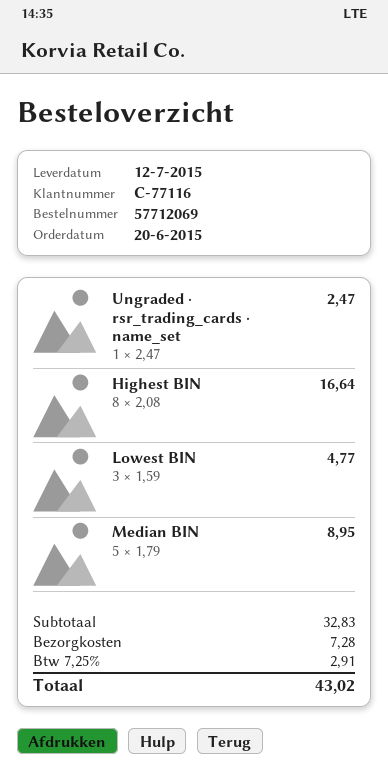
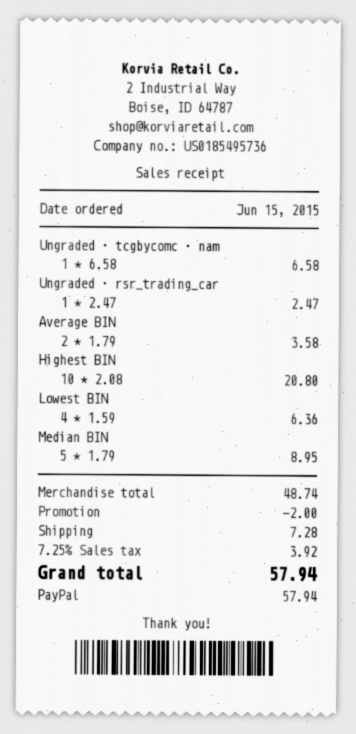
order date: 2015-06-20 -> 2015-06-15
Highest BIN: 8 x 2.08 = 16.64 -> 10 x 2.08 = 20.80
Lowest BIN: 3 x 1.59 = 4.77 -> 4 x 1.59 = 6.36
Ungraded · tcgbycomc · nam: none -> 1 x 6.58 = 6.58
Average BIN: none -> 2 x 1.79 = 3.58
subtotal: 32.83 -> 48.74
discount: none -> 2.00
tax: 7.25% = 2.91 -> 7.25% = 3.92
total: 43.02 -> 57.94

